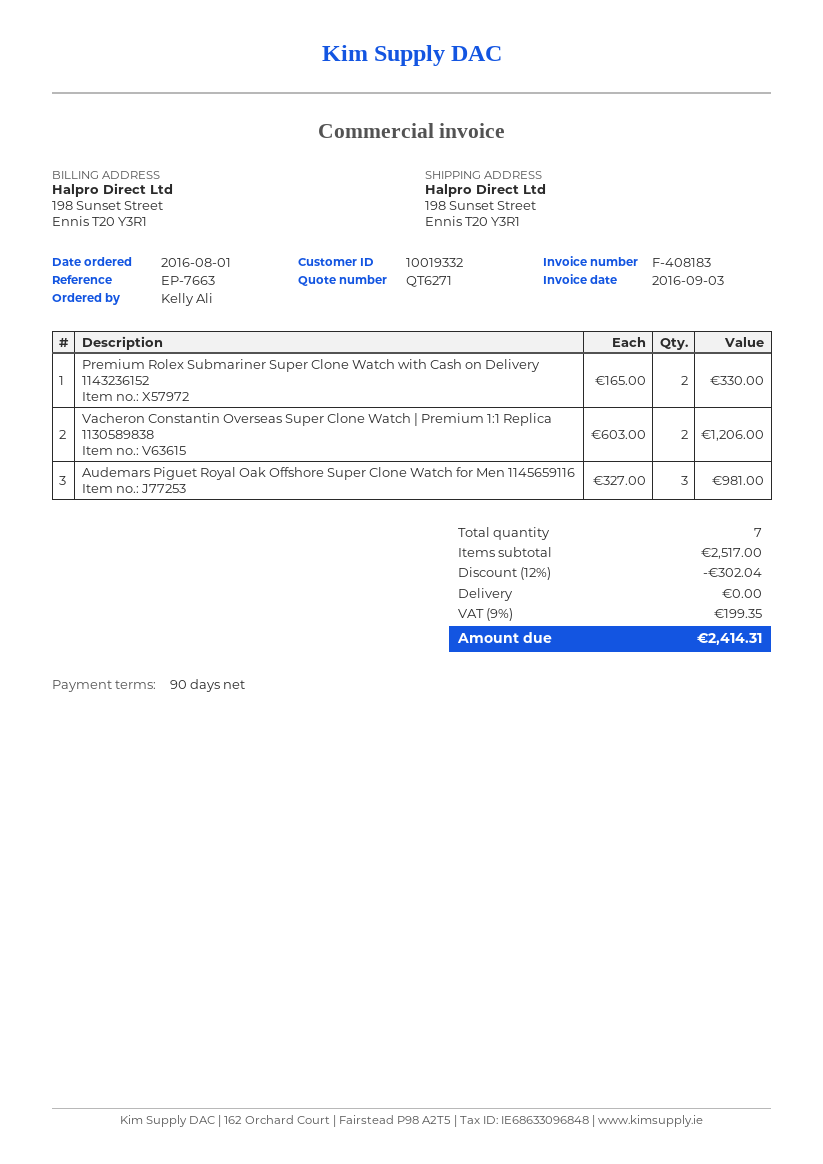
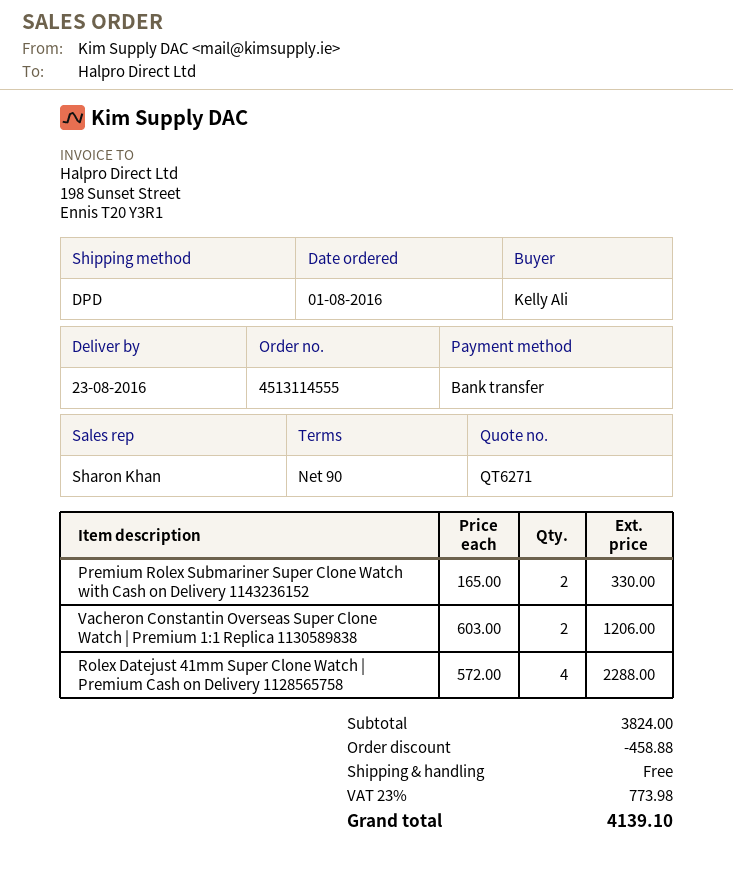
Audemars Piguet Royal Oak Offshore Super Clone Watch for Men 1145659116: 3 x 327.00 = 981.00 -> none
Rolex Datejust 41mm Super Clone Watch | Premium Cash on Delivery 1128565758: none -> 4 x 572.00 = 2288.00
subtotal: 2517.00 -> 3824.00
discount: 302.04 -> 458.88
tax: 9% = 199.35 -> 23% = 773.98
total: 2414.31 -> 4139.10

